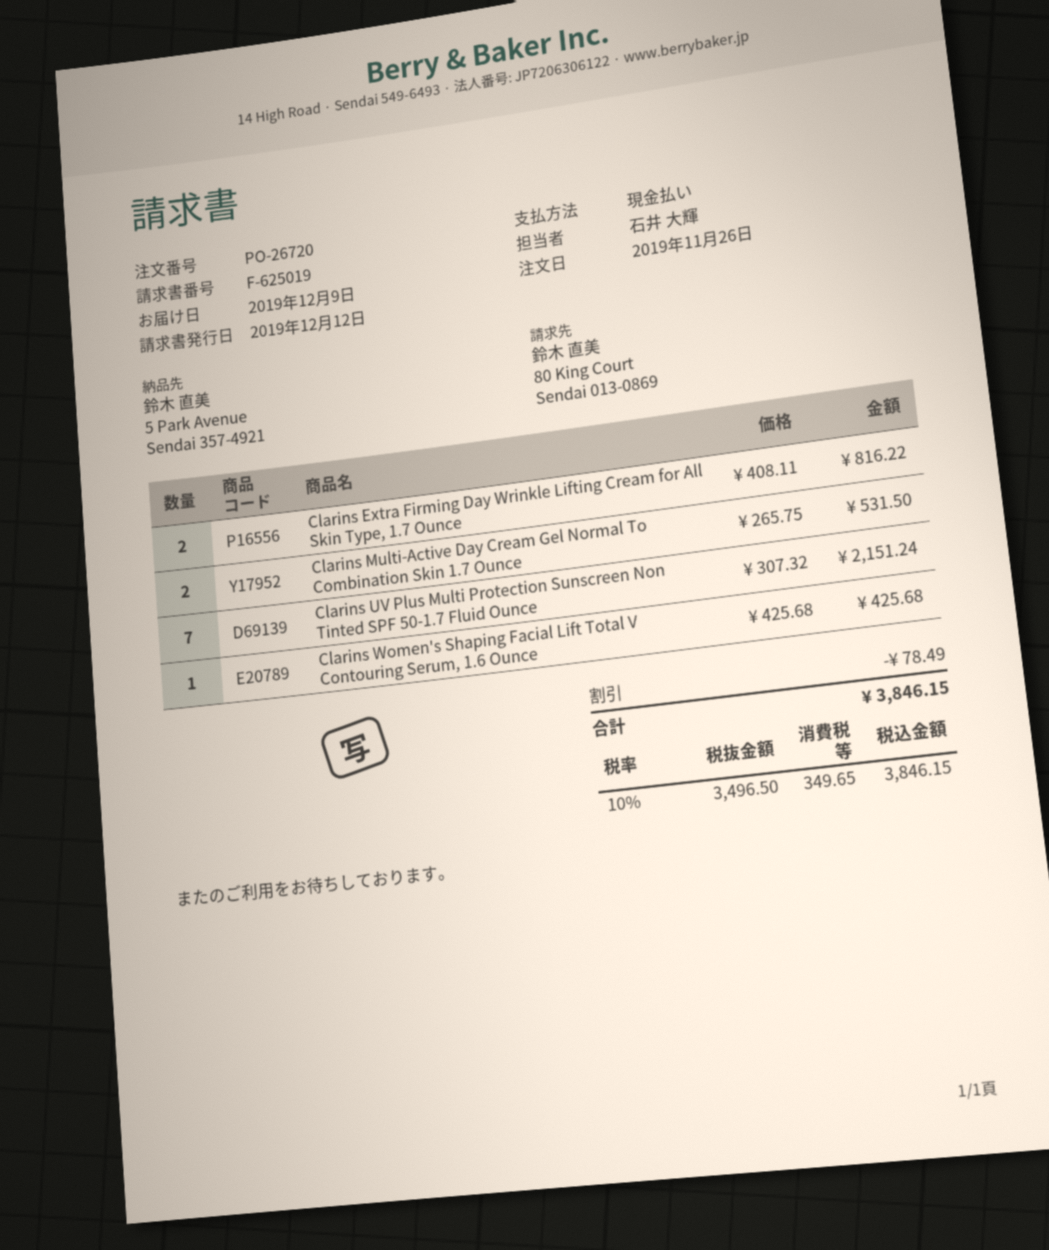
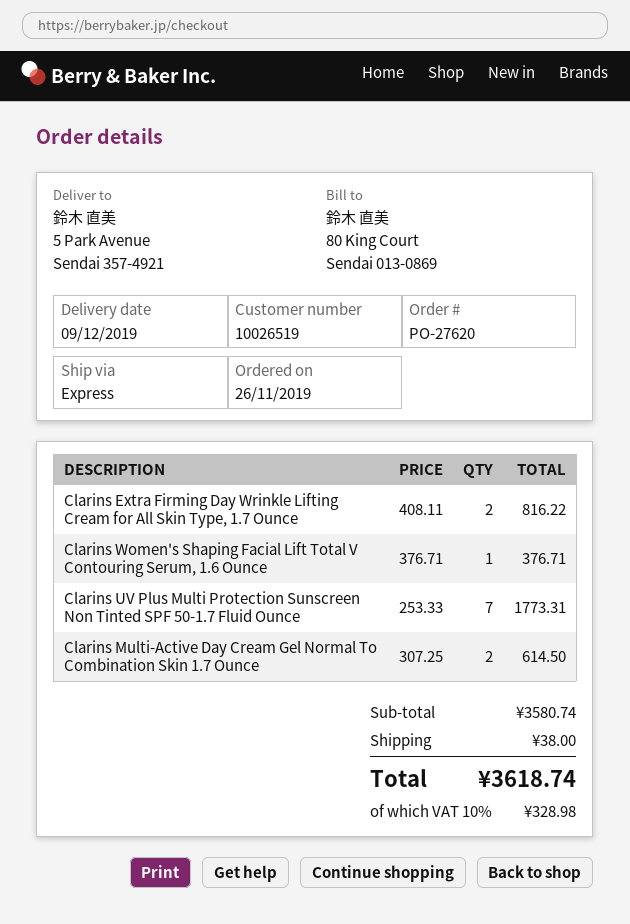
order number: PO-26720 -> PO-27620
Clarins Multi-Active Day Cream Gel Normal To Combination Skin 1.7 Ounce: 2 x 265.75 = 531.50 -> 2 x 307.25 = 614.50
Clarins UV Plus Multi Protection Sunscreen Non Tinted SPF 50-1.7 Fluid Ounce: 7 x 307.32 = 2151.24 -> 7 x 253.33 = 1773.31
Clarins Women's Shaping Facial Lift Total V Contouring Serum, 1.6 Ounce: 1 x 425.68 = 425.68 -> 1 x 376.71 = 376.71
discount: 78.49 -> none
shipping: none -> 38.00
tax: 10% = 349.65 -> 10% = 328.98
total: 3846.15 -> 3618.74

